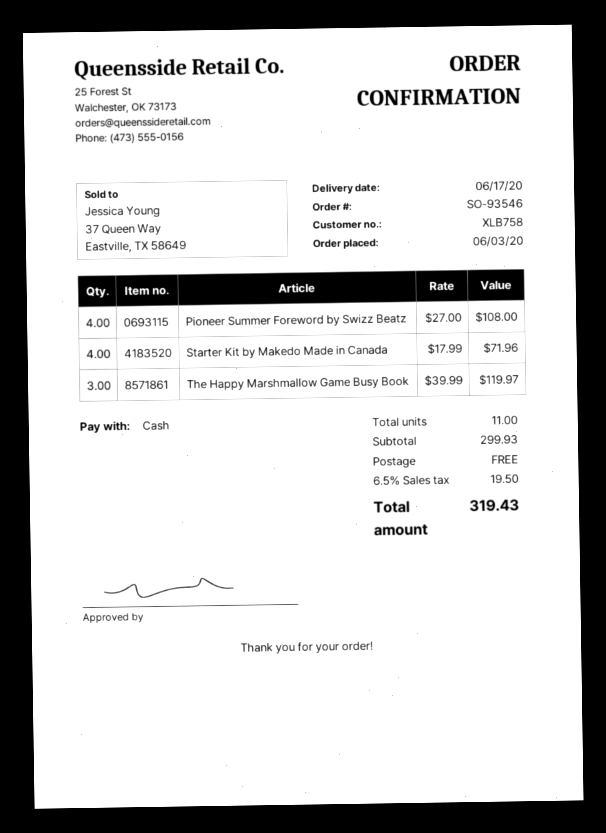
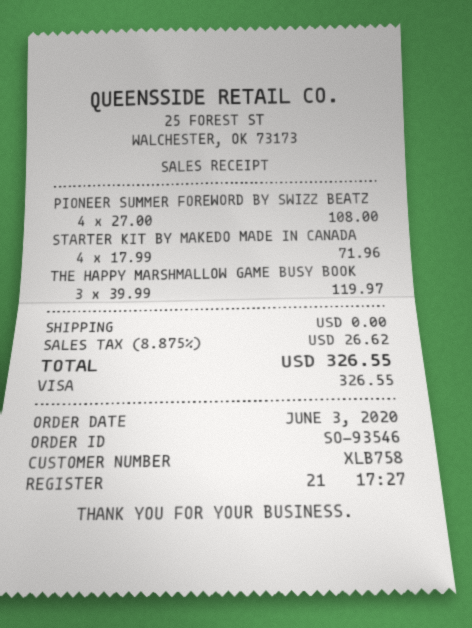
payment method: cash -> Visa
tax: 6.5% = 19.50 -> 8.875% = 26.62
total: 319.43 -> 326.55

